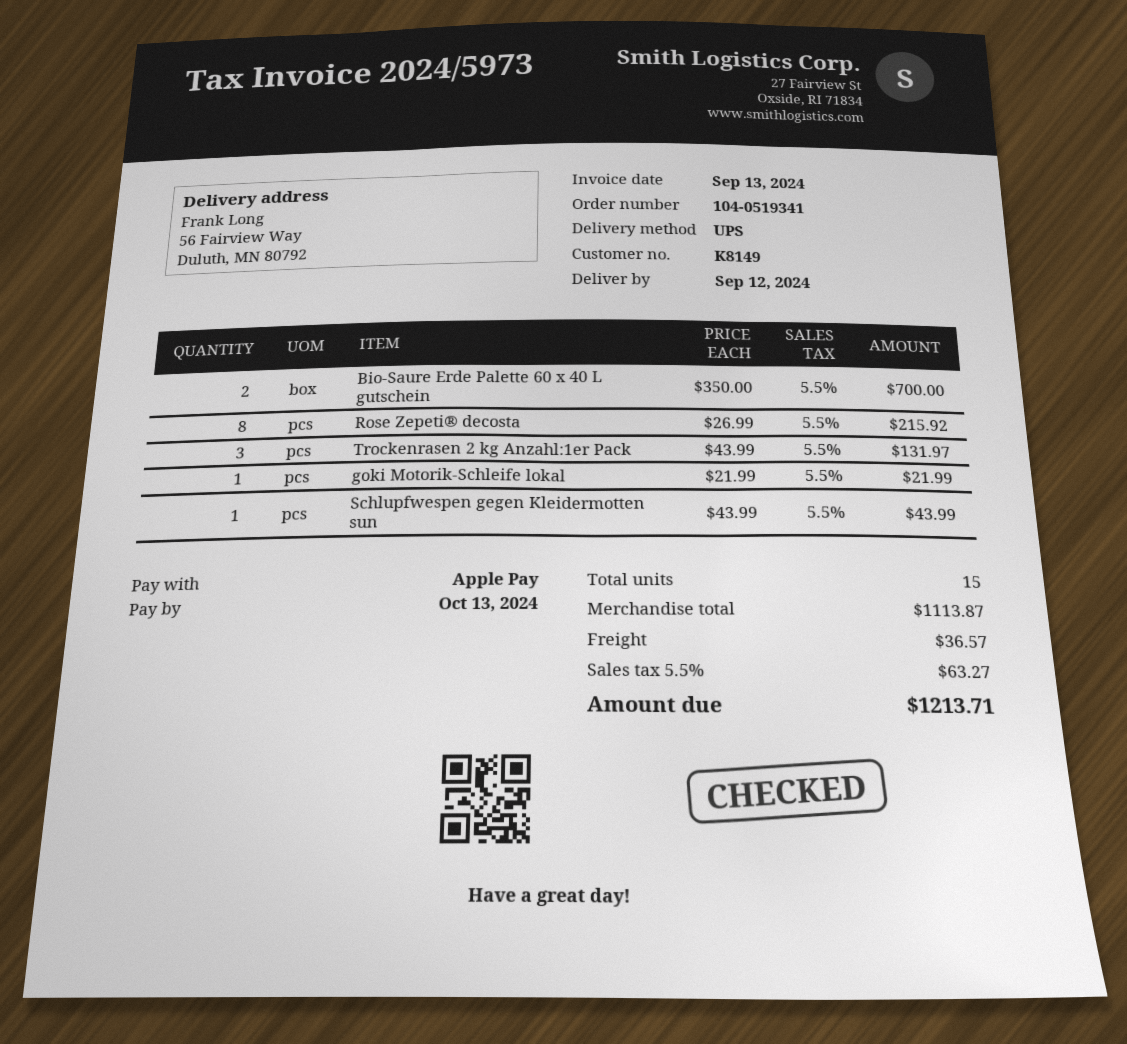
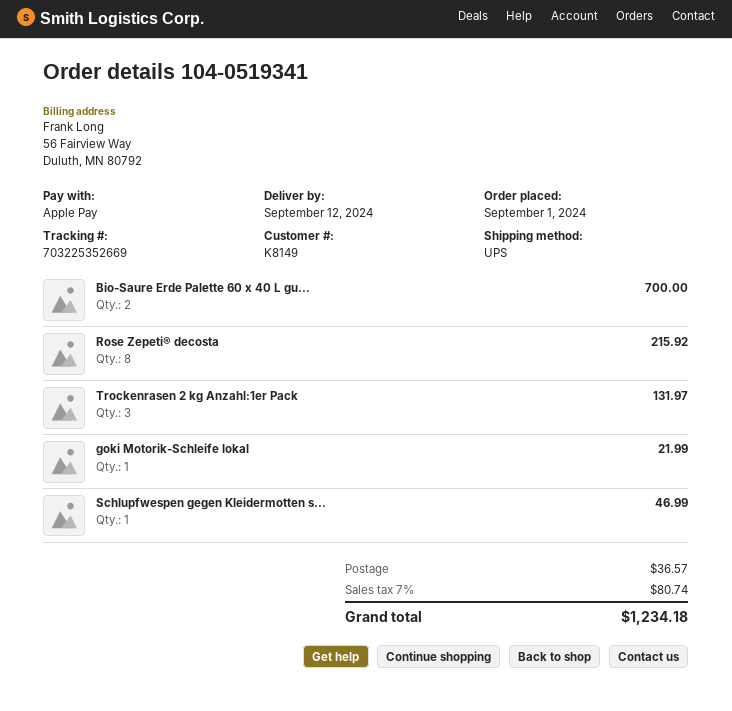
Schlupfwespen gegen Kleidermotten sun: 1 for 43.99 -> 1 for 46.99
tax: 5.5% = 63.27 -> 7% = 80.74
total: 1213.71 -> 1234.18

